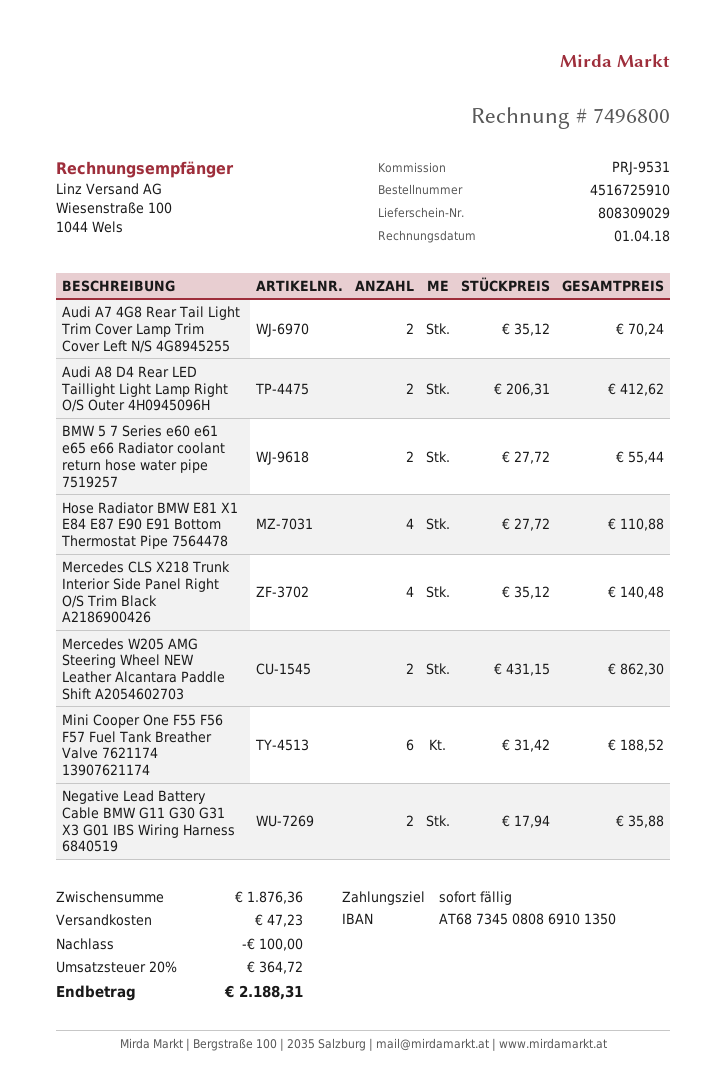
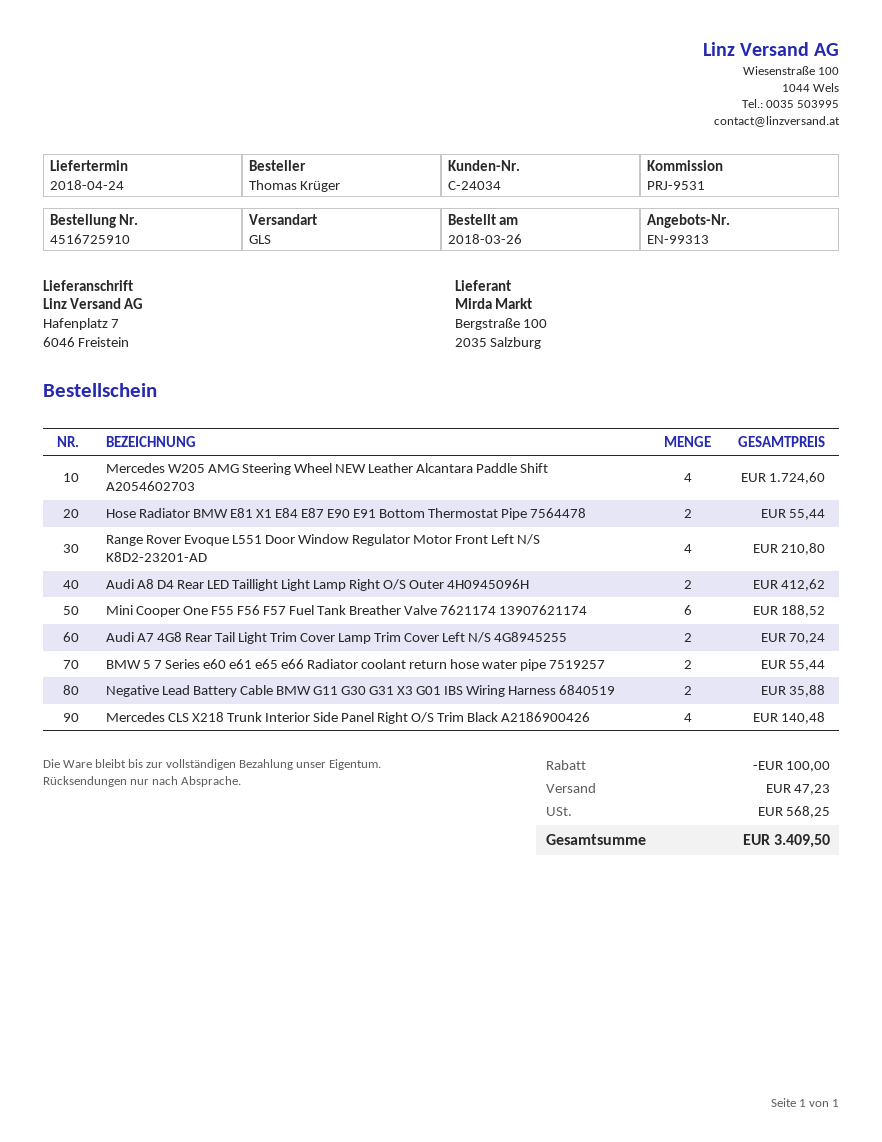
Hose Radiator BMW E81 X1 E84 E87 E90 E91 Bottom Thermostat Pipe 7564478: 4 for 110.88 -> 2 for 55.44
Mercedes W205 AMG Steering Wheel NEW Leather Alcantara Paddle Shift A2054602703: 2 for 862.30 -> 4 for 1724.60
Range Rover Evoque L551 Door Window Regulator Motor Front Left N/S K8D2-23201-AD: none -> 4 for 210.80
tax: 364.72 -> 568.25
total: 2188.31 -> 3409.50

